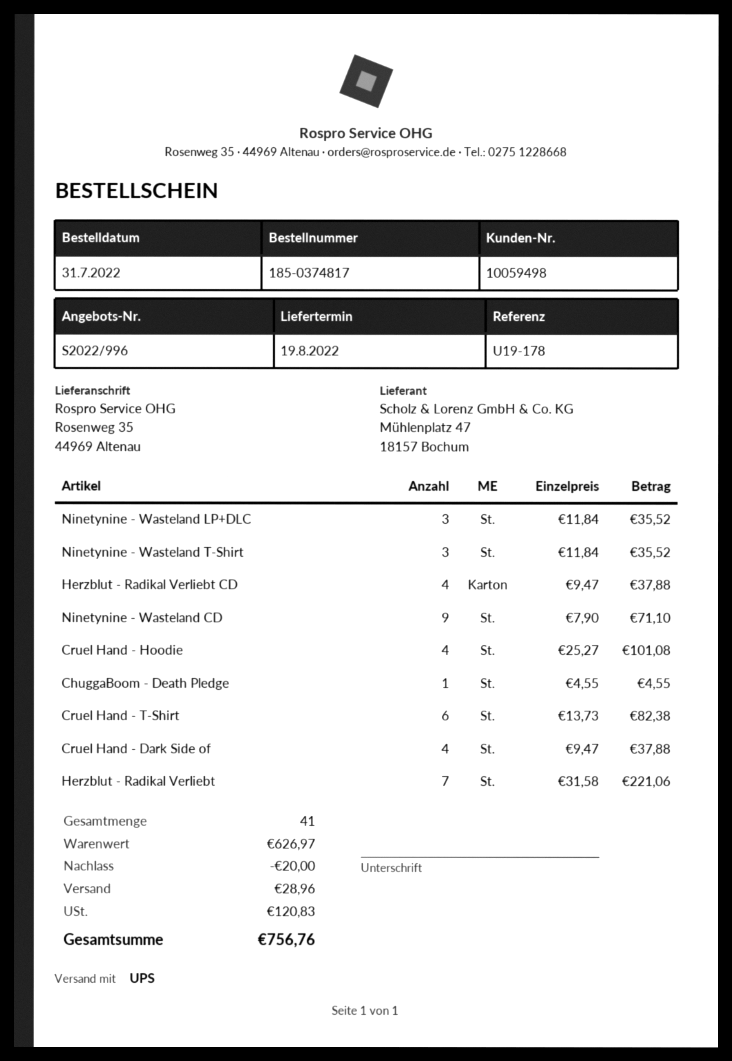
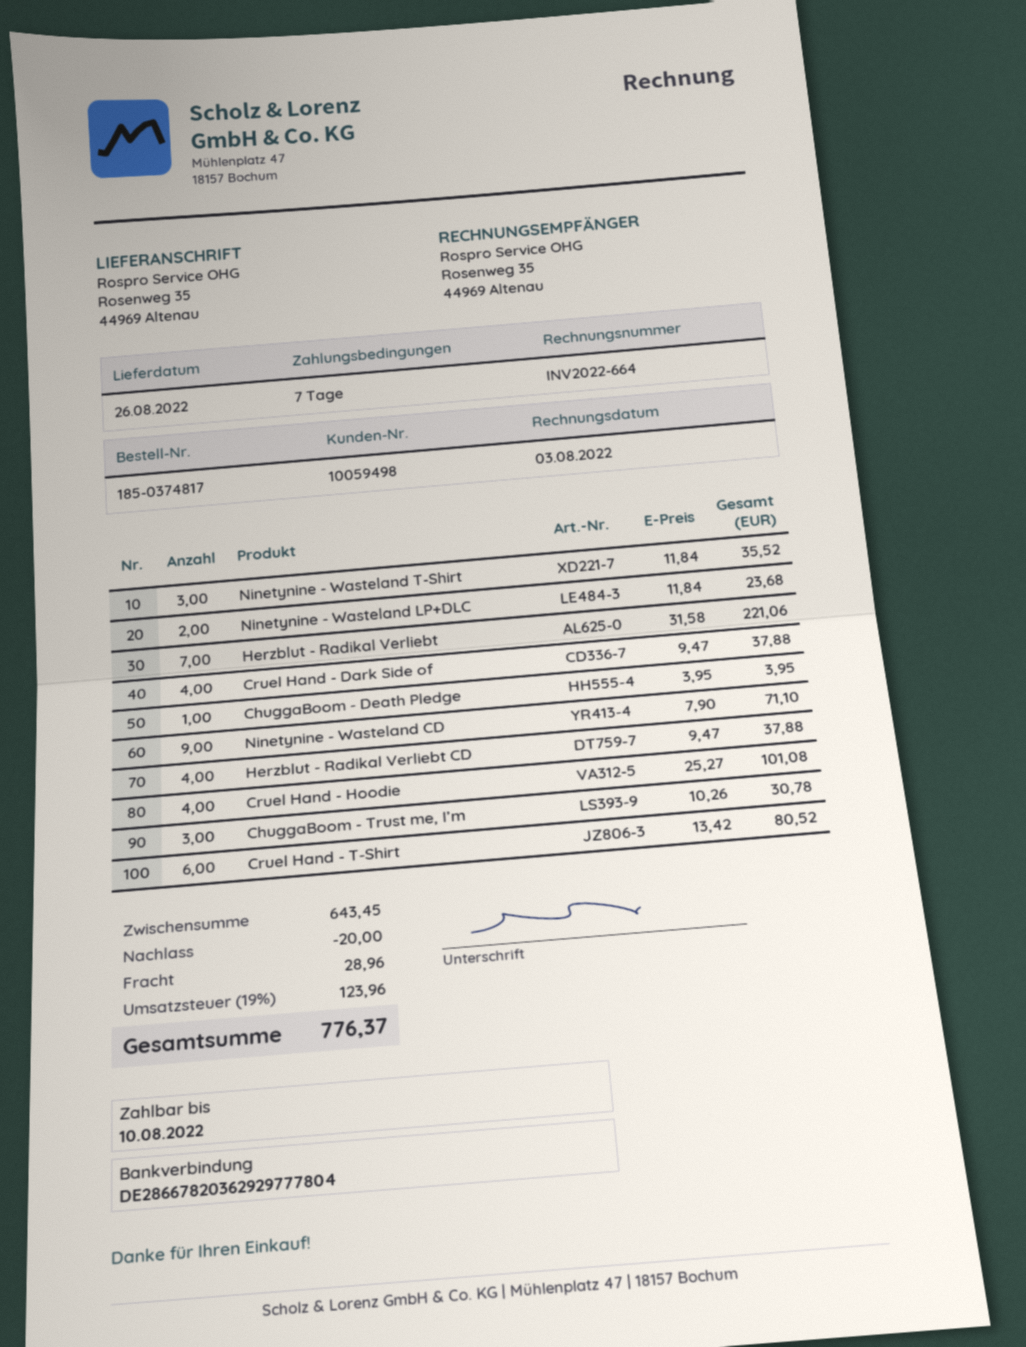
delivery date: 2022-08-19 -> 2022-08-26
Ninetynine - Wasteland LP+DLC: 3 x 11.84 = 35.52 -> 2 x 11.84 = 23.68
ChuggaBoom - Death Pledge: 1 x 4.55 = 4.55 -> 1 x 3.95 = 3.95
Cruel Hand - T-Shirt: 6 x 13.73 = 82.38 -> 6 x 13.42 = 80.52
ChuggaBoom - Trust me, I’m: none -> 3 x 10.26 = 30.78
subtotal: 626.97 -> 643.45
tax: 120.83 -> 123.96
total: 756.76 -> 776.37

